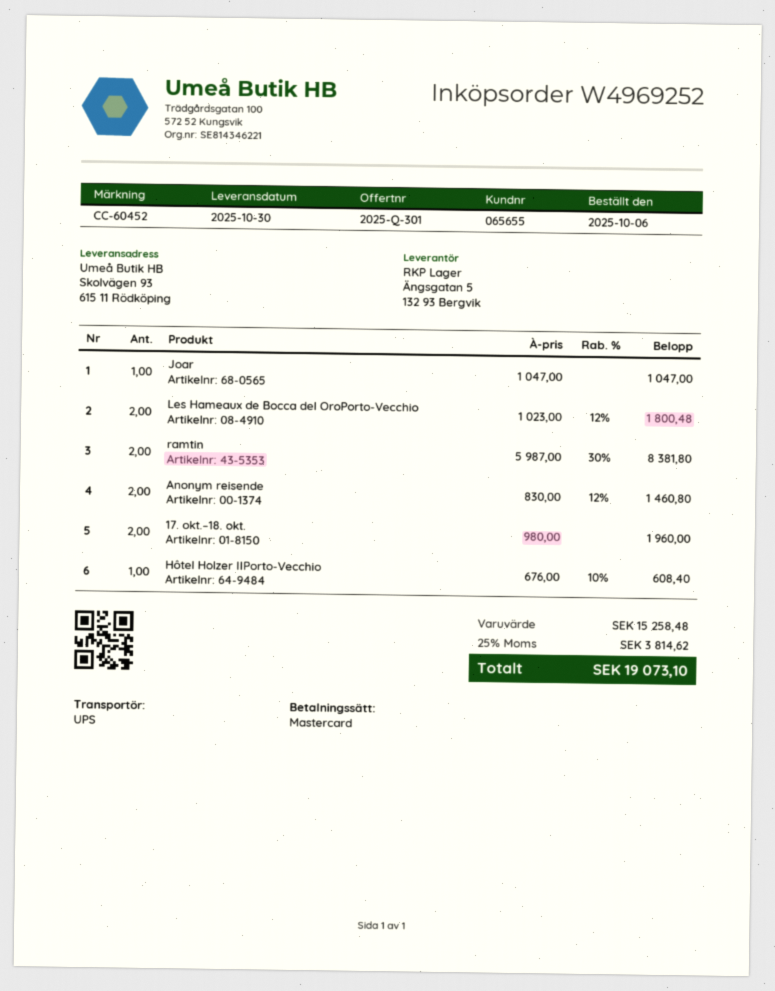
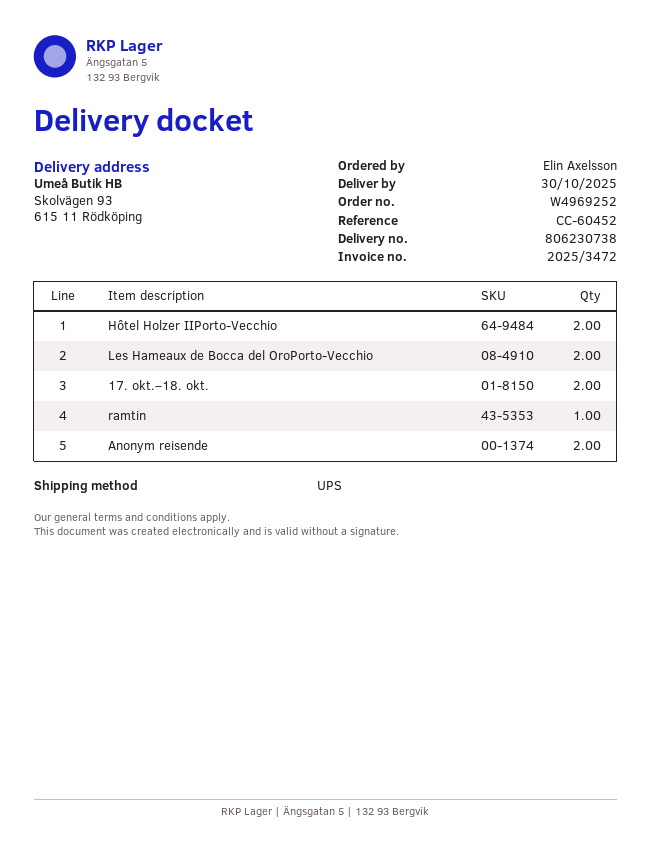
Joar: 1 -> none
ramtin: 2 -> 1
Hôtel Holzer IIPorto-Vecchio: 1 -> 2

